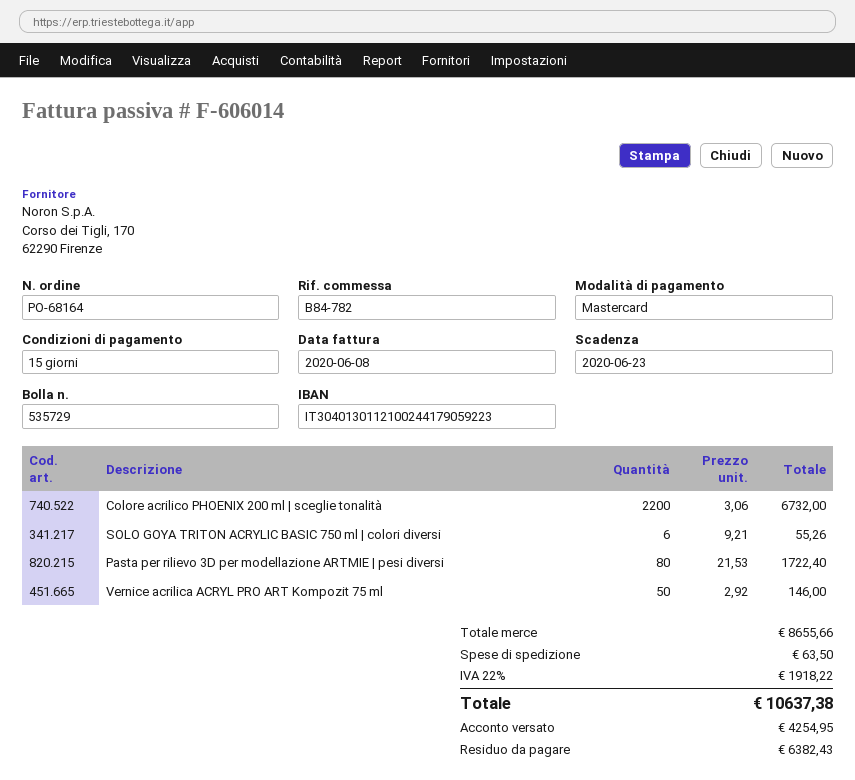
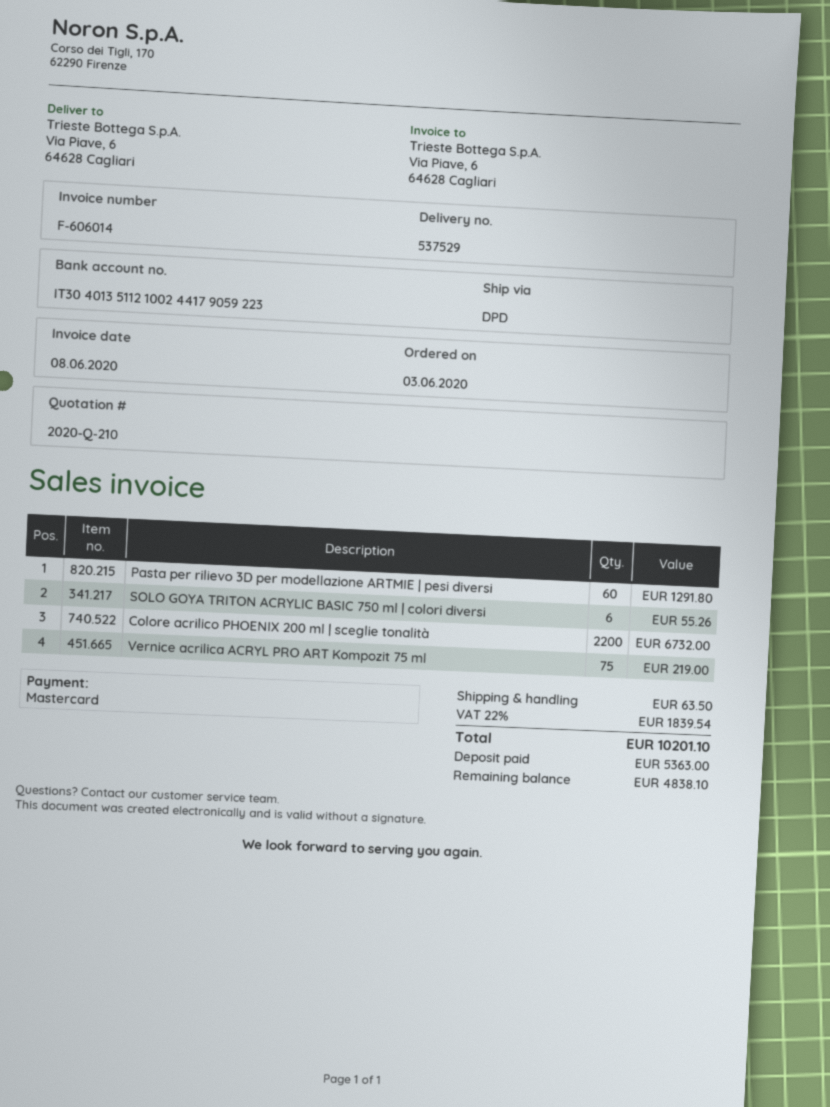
delivery note number: 535729 -> 537529
bank account: IT3040130112100244179059223 -> IT3040135112100244179059223
Pasta per rilievo 3D per modellazione ARTMIE | pesi diversi: 80 for 1722.40 -> 60 for 1291.80
Vernice acrilica ACRYL PRO ART Kompozit 75 ml: 50 for 146.00 -> 75 for 219.00
tax: 22% = 1918.22 -> 22% = 1839.54
total: 10637.38 -> 10201.10
deposit: 4254.95 -> 5363.00
balance: 6382.43 -> 4838.10

